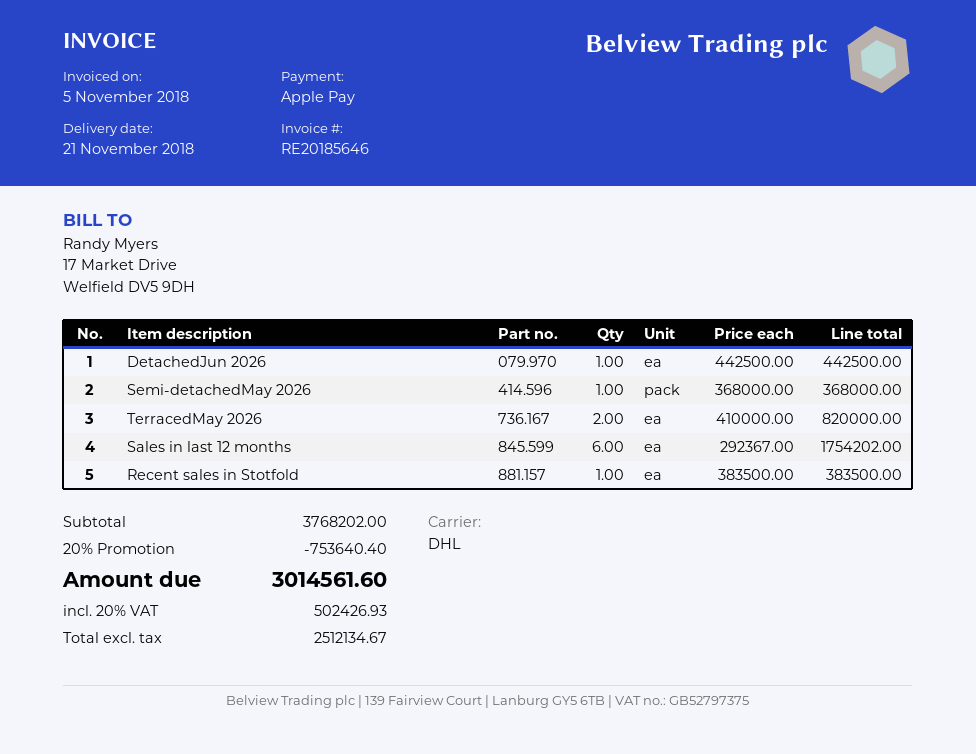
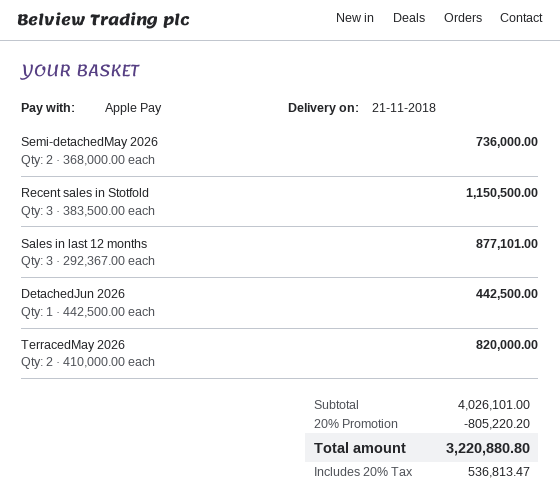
Semi-detachedMay 2026: 1 x 368000.00 = 368000.00 -> 2 x 368000.00 = 736000.00
Sales in last 12 months: 6 x 292367.00 = 1754202.00 -> 3 x 292367.00 = 877101.00
Recent sales in Stotfold: 1 x 383500.00 = 383500.00 -> 3 x 383500.00 = 1150500.00
subtotal: 3768202.00 -> 4026101.00
discount: 20% = 753640.40 -> 20% = 805220.20
tax: 20% = 502426.93 -> 20% = 536813.47
total: 3014561.60 -> 3220880.80

